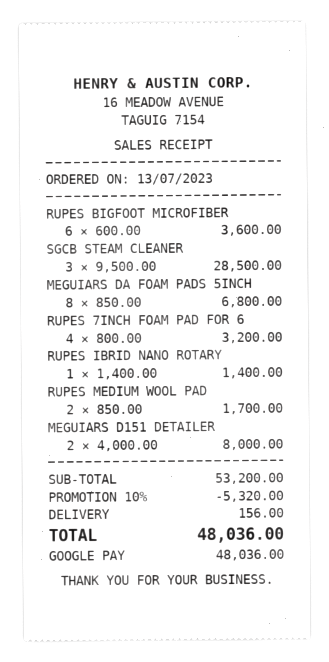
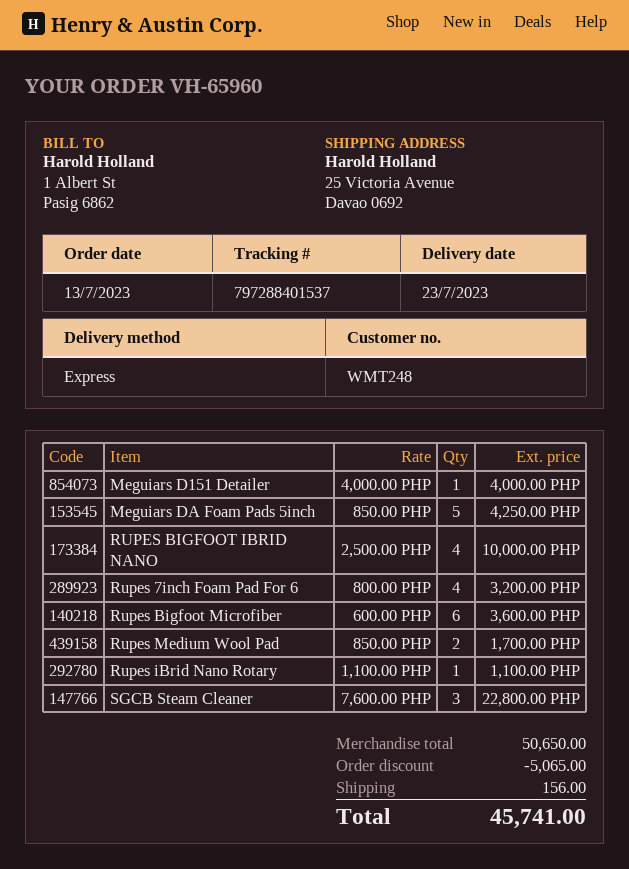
SGCB STEAM CLEANER: 3 x 9500.00 = 28500.00 -> 3 x 7600.00 = 22800.00
MEGUIARS DA FOAM PADS 5INCH: 8 x 850.00 = 6800.00 -> 5 x 850.00 = 4250.00
RUPES IBRID NANO ROTARY: 1 x 1400.00 = 1400.00 -> 1 x 1100.00 = 1100.00
MEGUIARS D151 DETAILER: 2 x 4000.00 = 8000.00 -> 1 x 4000.00 = 4000.00
RUPES BIGFOOT IBRID NANO: none -> 4 x 2500.00 = 10000.00
subtotal: 53200.00 -> 50650.00
discount: 5320.00 -> 5065.00
total: 48036.00 -> 45741.00

